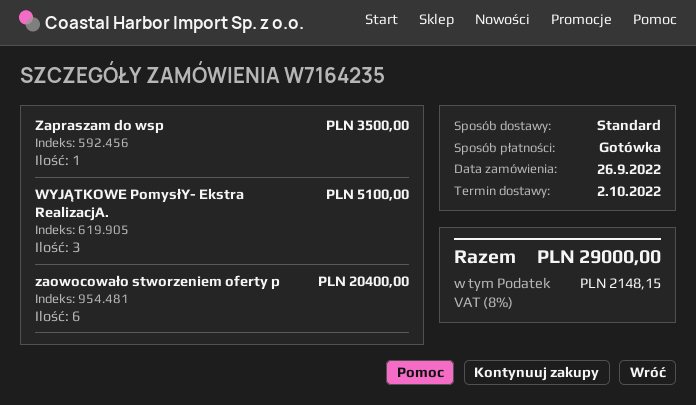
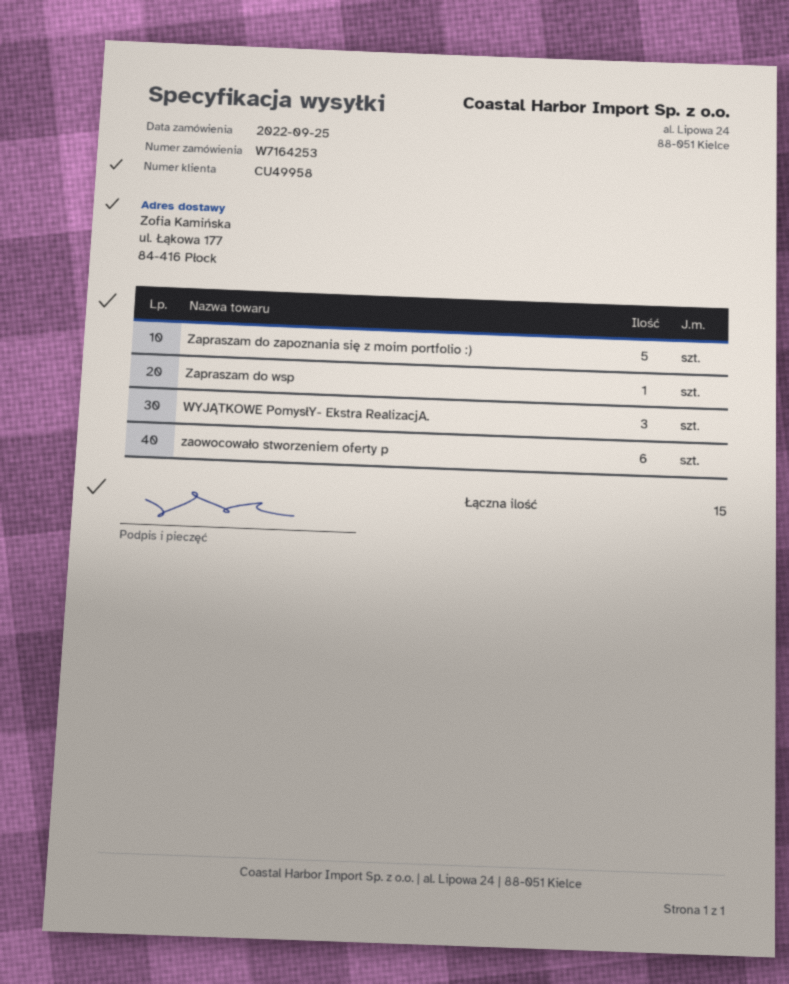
order number: W7164235 -> W7164253
order date: 2022-09-26 -> 2022-09-25
Zapraszam do zapoznania się z moim portfolio :): none -> 5

